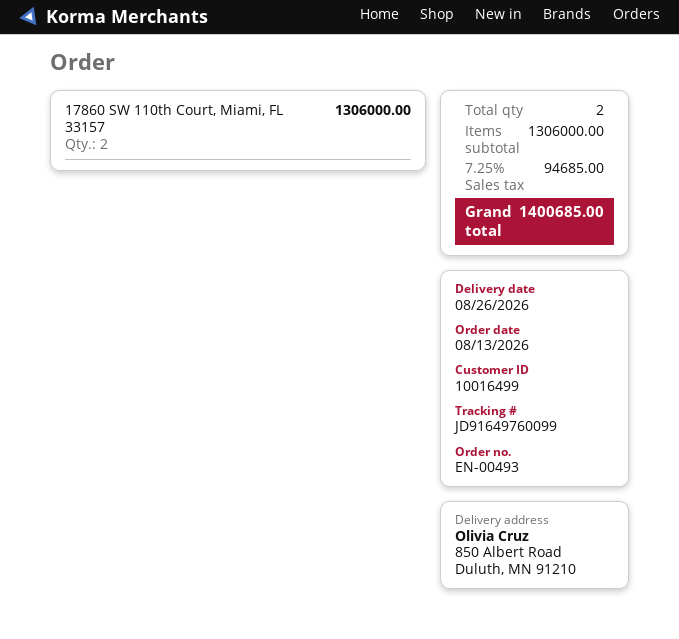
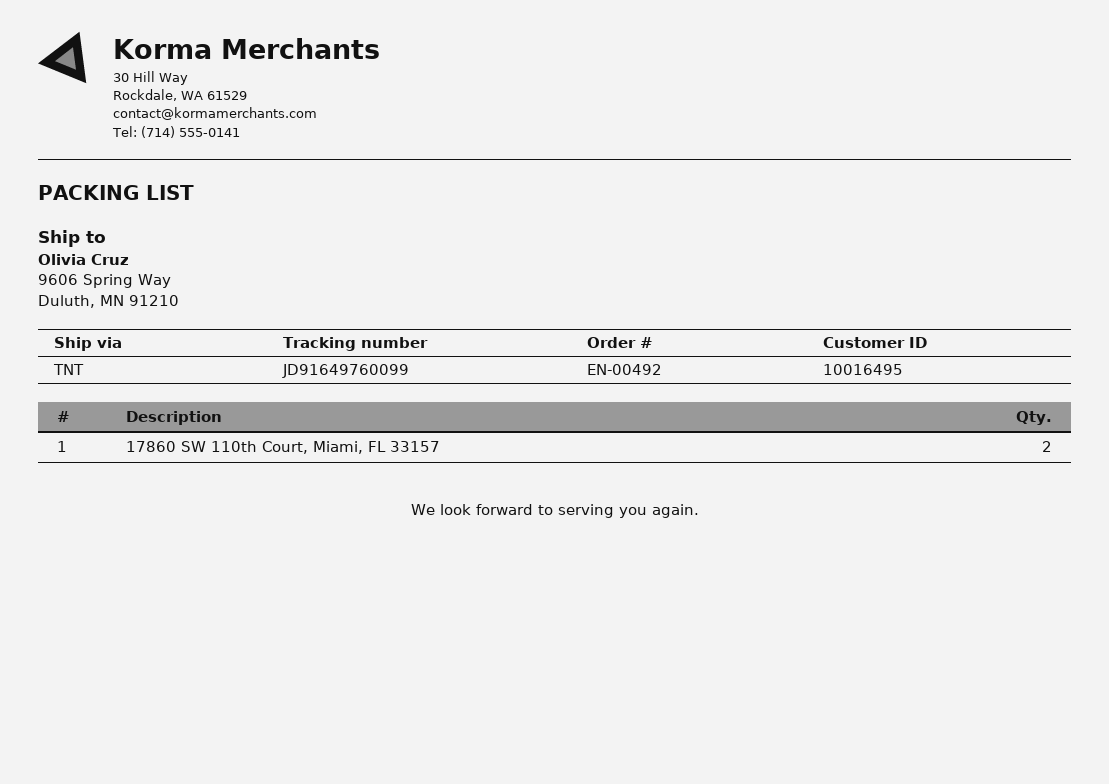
order number: EN-00493 -> EN-00492
customer number: 10016499 -> 10016495
ship to: 850 Albert Road, Duluth, MN 91210 -> 9606 Spring Way, Duluth, MN 91210

